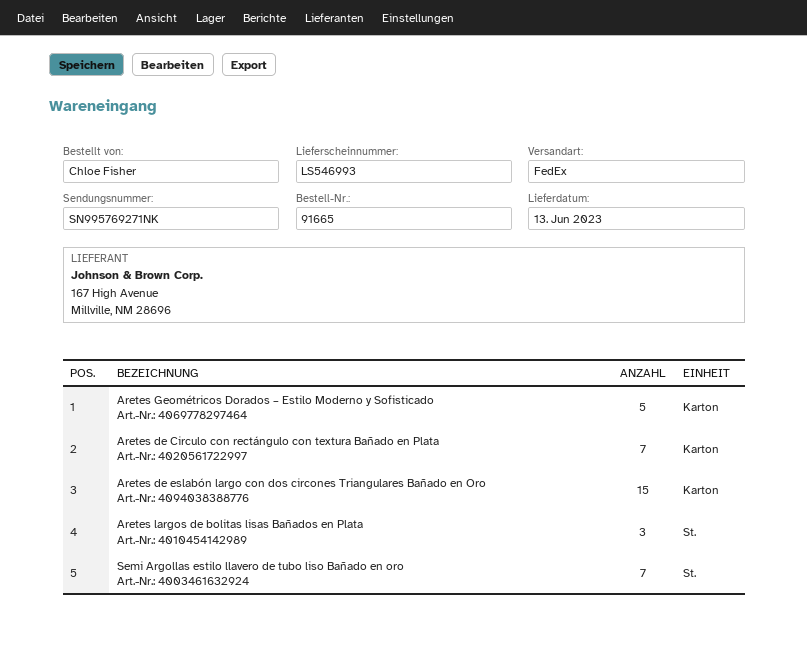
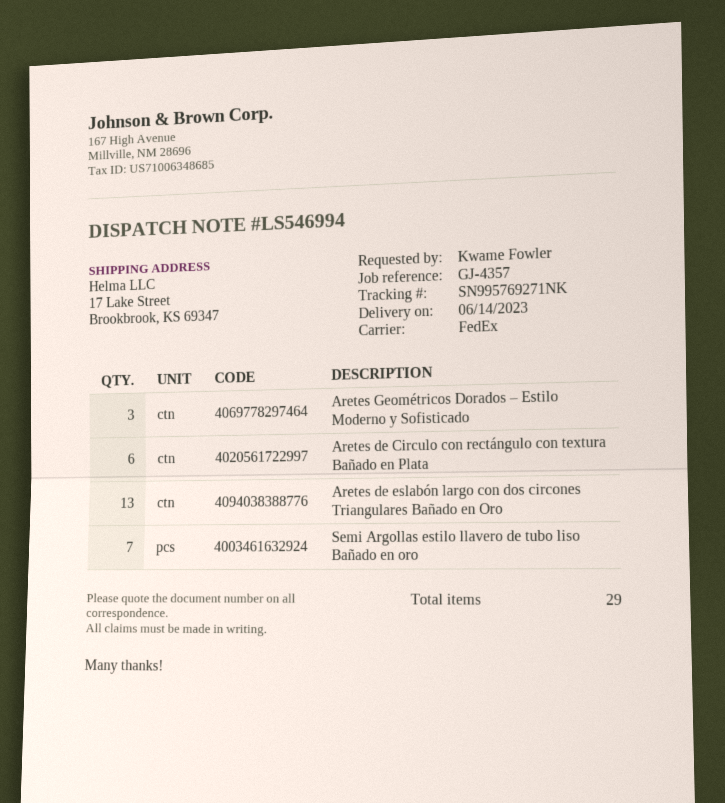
delivery note number: LS546993 -> LS546994
delivery date: 2023-06-13 -> 2023-06-14
ordered by: Chloe Fisher -> Kwame Fowler
Aretes Geométricos Dorados – Estilo Moderno y Sofisticado: 5 -> 3
Aretes de Circulo con rectángulo con textura Bañado en Plata: 7 -> 6
Aretes de eslabón largo con dos circones Triangulares Bañado en Oro: 15 -> 13
Aretes largos de bolitas lisas Bañados en Plata: 3 -> none

